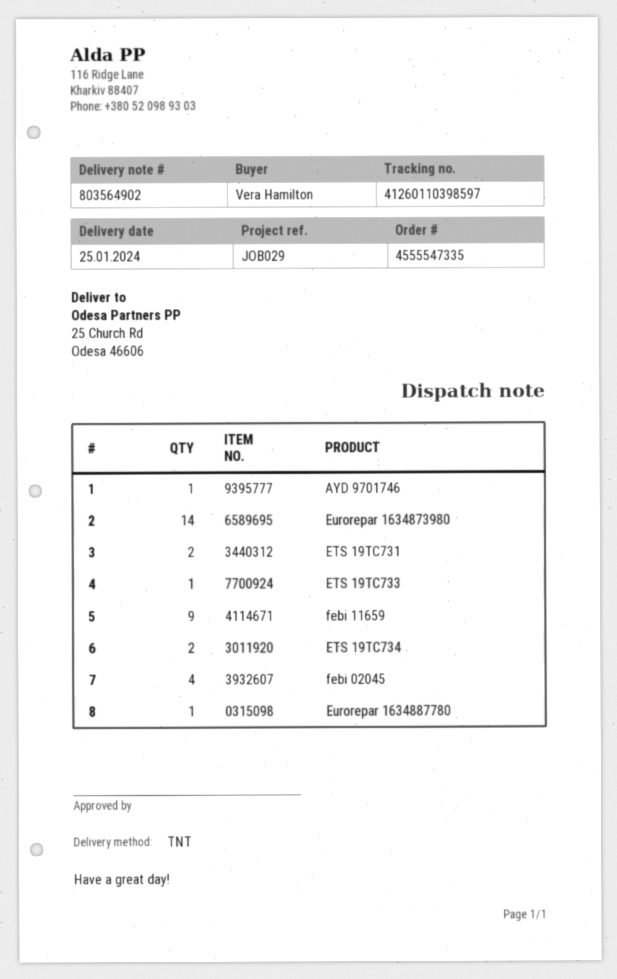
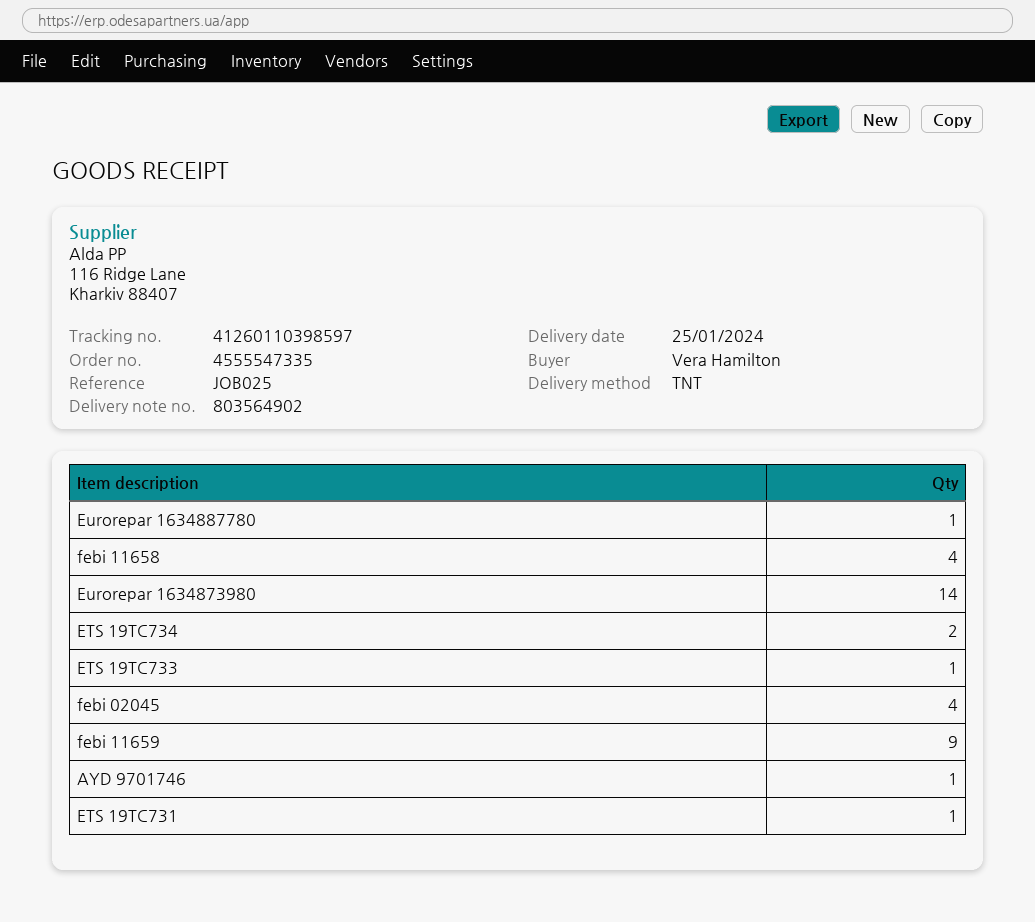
reference: JOB029 -> JOB025
ETS 19TC731: 2 -> 1
febi 11658: none -> 4

